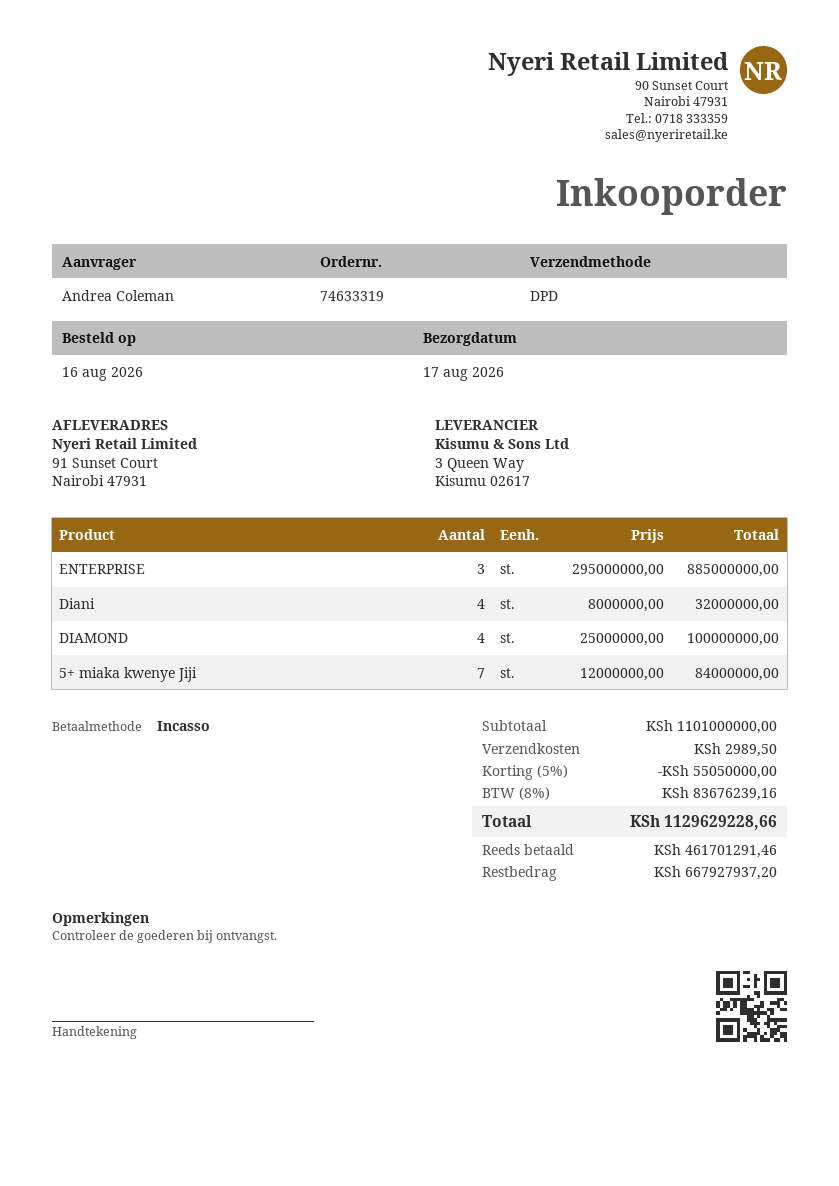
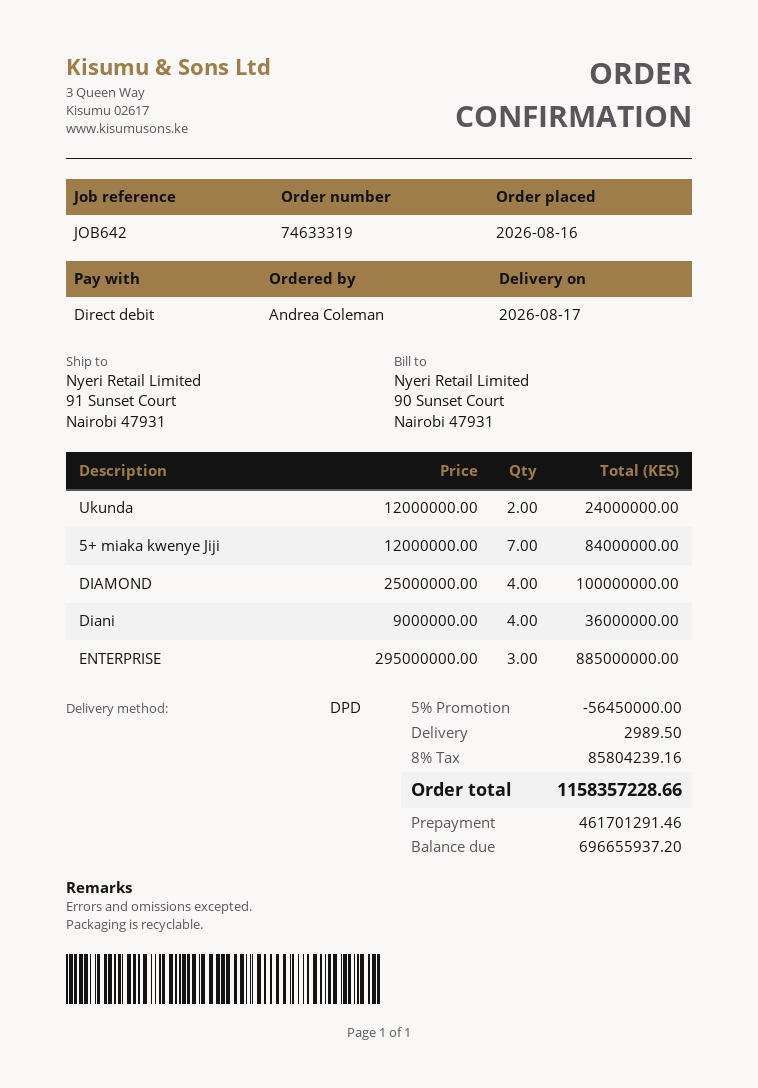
Diani: 4 x 8000000.00 = 32000000.00 -> 4 x 9000000.00 = 36000000.00
Ukunda: none -> 2 x 12000000.00 = 24000000.00
discount: 5% = 55050000.00 -> 5% = 56450000.00
tax: 8% = 83676239.16 -> 8% = 85804239.16
total: 1129629228.66 -> 1158357228.66
balance: 667927937.20 -> 696655937.20

